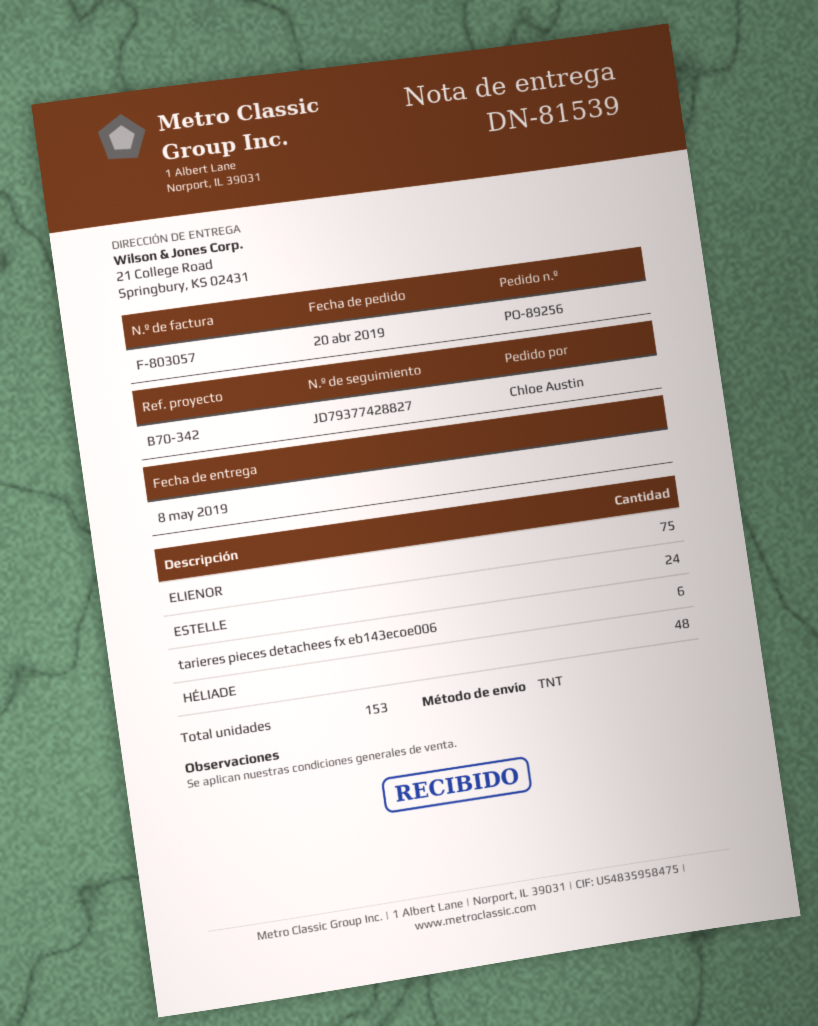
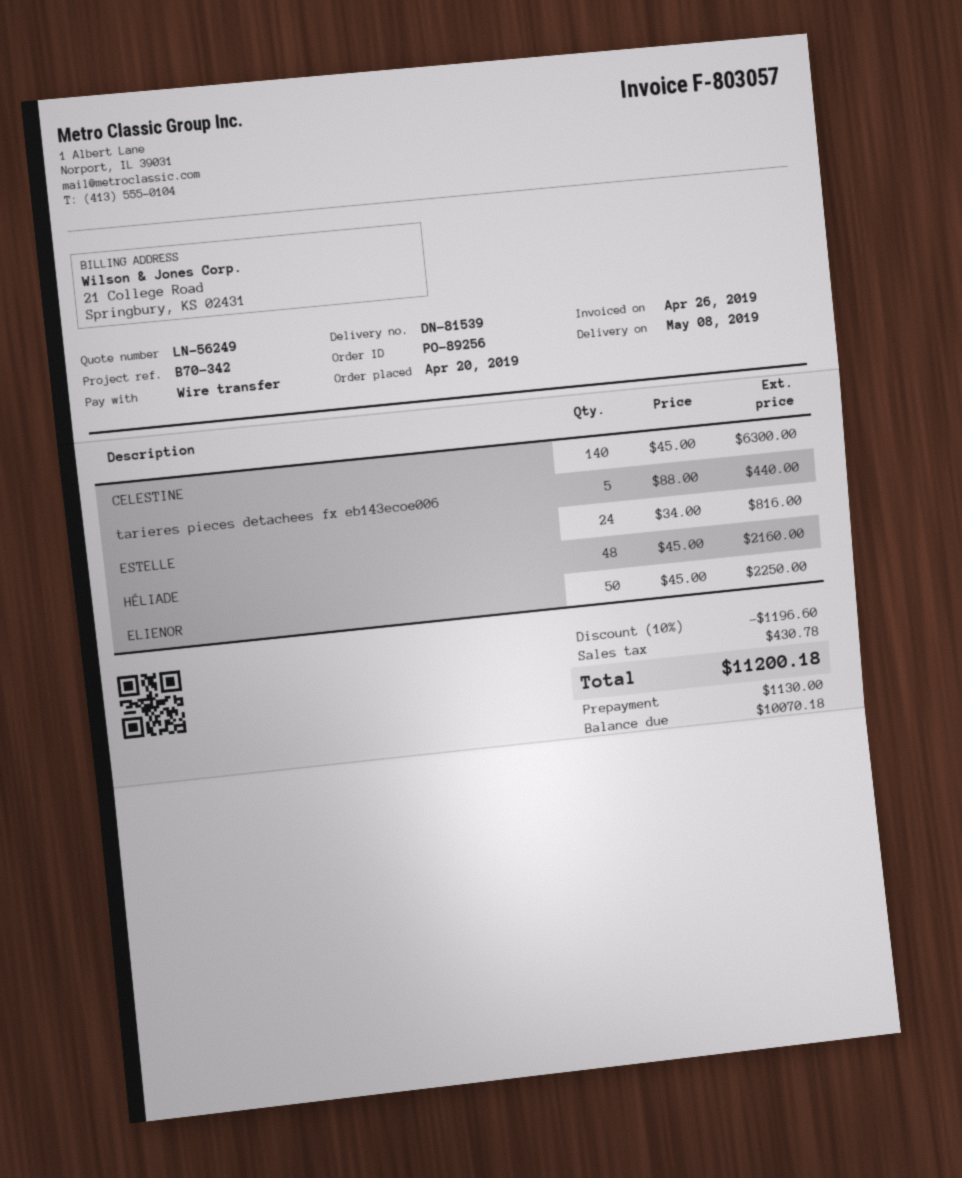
ELIENOR: 75 -> 50
tarieres pieces detachees fx eb143ecoe006: 6 -> 5
CELESTINE: none -> 140

